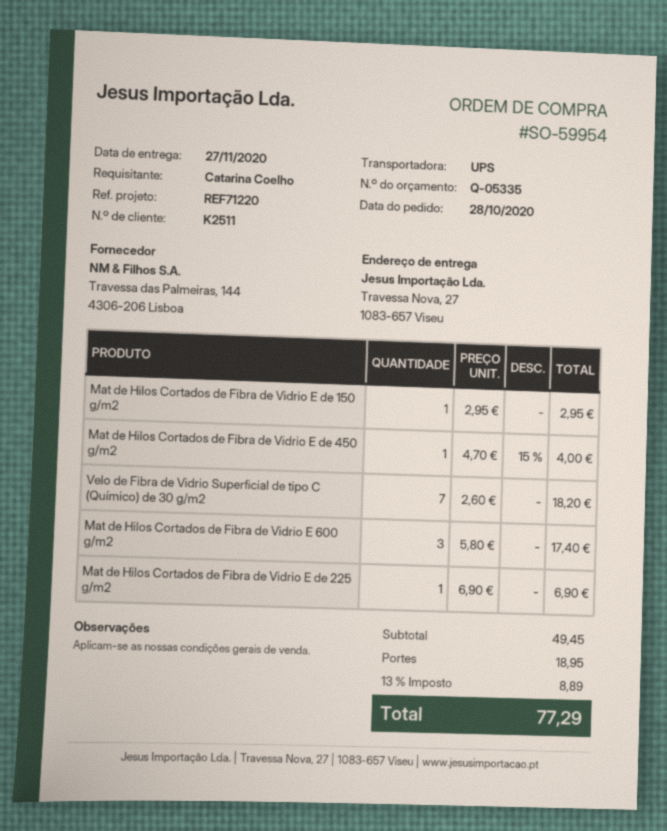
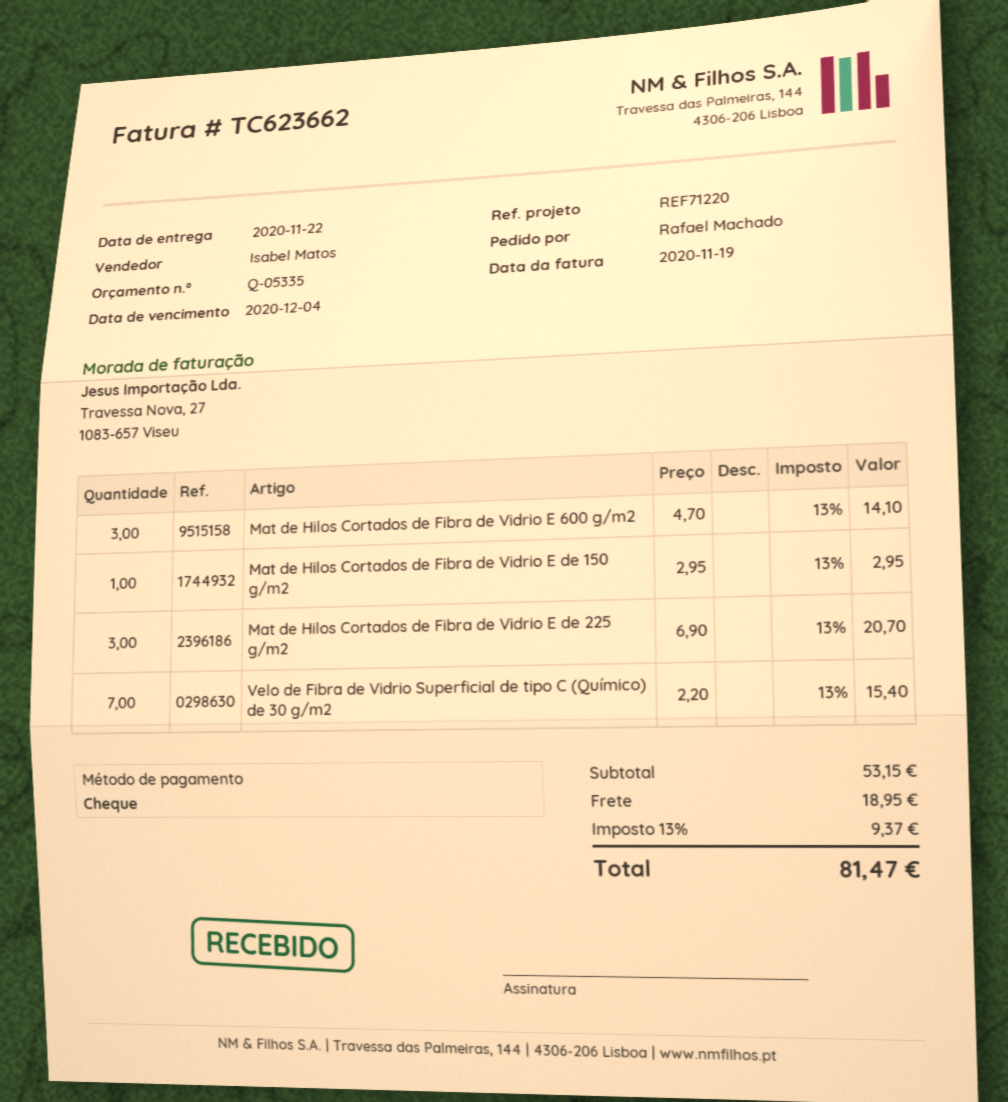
delivery date: 2020-11-27 -> 2020-11-22
ordered by: Catarina Coelho -> Rafael Machado
Mat de Hilos Cortados de Fibra de Vidrio E de 450 g/m2: 1 x 4.70 - 15% = 4.00 -> none
Velo de Fibra de Vidrio Superficial de tipo C (Químico) de 30 g/m2: 7 x 2.60 = 18.20 -> 7 x 2.20 = 15.40
Mat de Hilos Cortados de Fibra de Vidrio E 600 g/m2: 3 x 5.80 = 17.40 -> 3 x 4.70 = 14.10
Mat de Hilos Cortados de Fibra de Vidrio E de 225 g/m2: 1 x 6.90 = 6.90 -> 3 x 6.90 = 20.70
subtotal: 49.45 -> 53.15
tax: 13% = 8.89 -> 13% = 9.37
total: 77.29 -> 81.47

